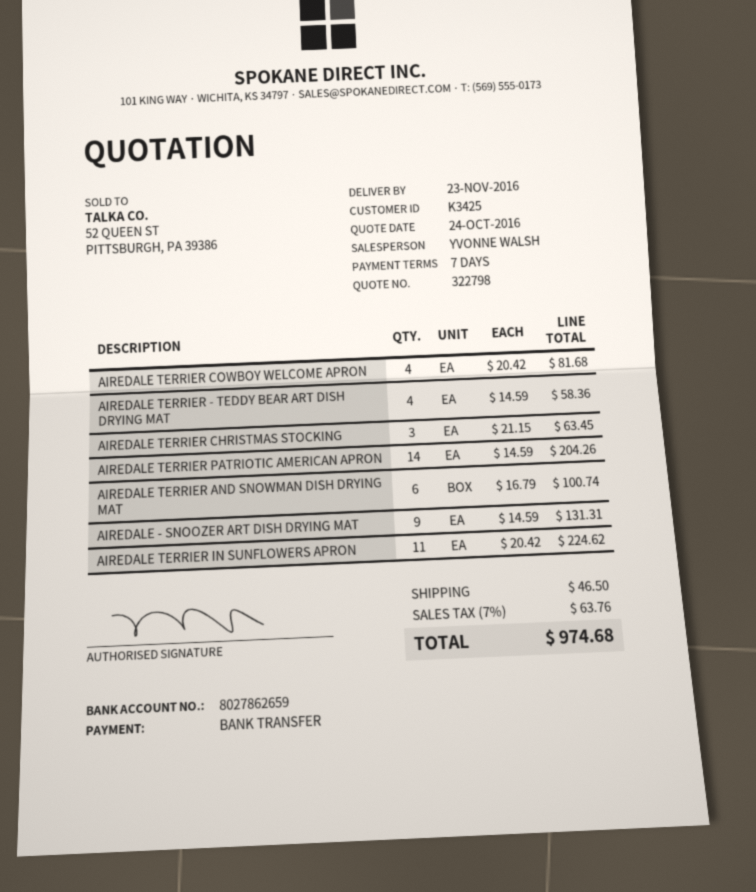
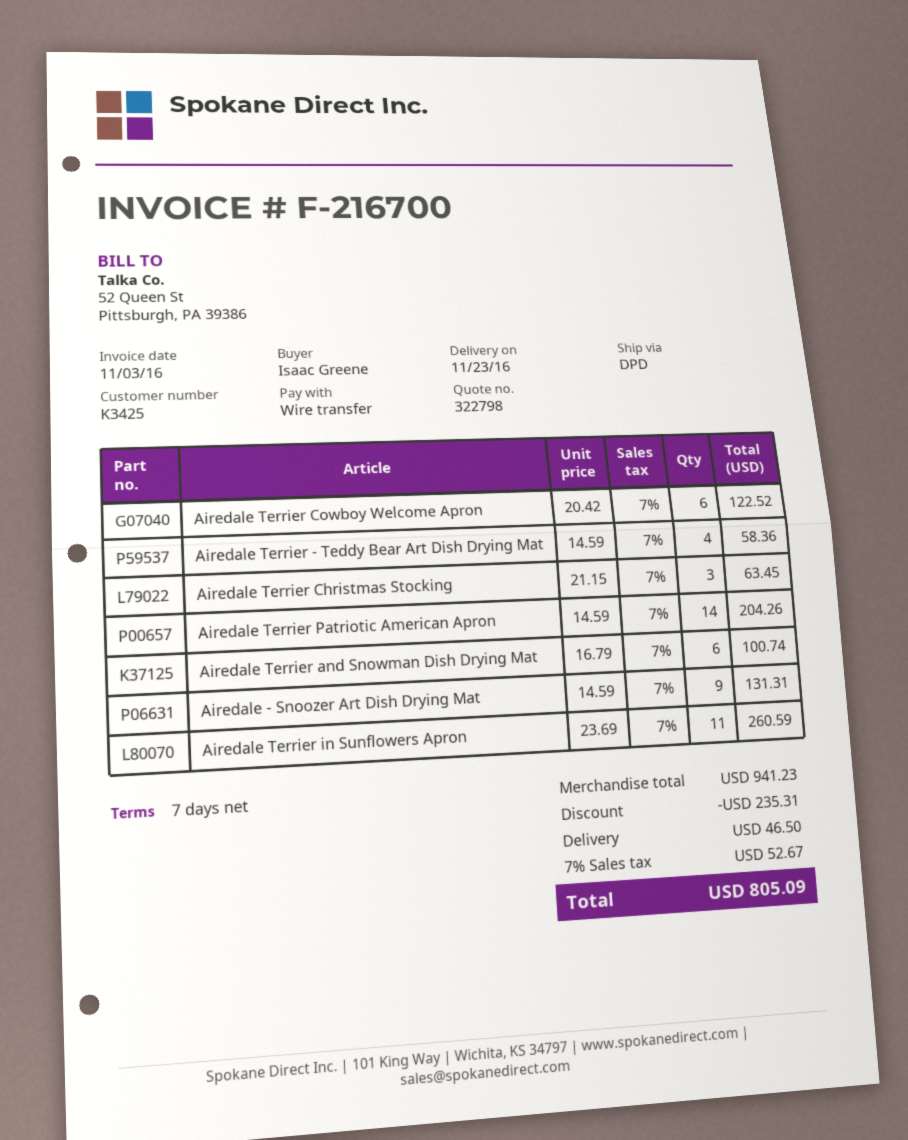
AIREDALE TERRIER COWBOY WELCOME APRON: 4 x 20.42 = 81.68 -> 6 x 20.42 = 122.52
AIREDALE TERRIER IN SUNFLOWERS APRON: 11 x 20.42 = 224.62 -> 11 x 23.69 = 260.59
discount: none -> 235.31
tax: 7% = 63.76 -> 7% = 52.67
total: 974.68 -> 805.09

